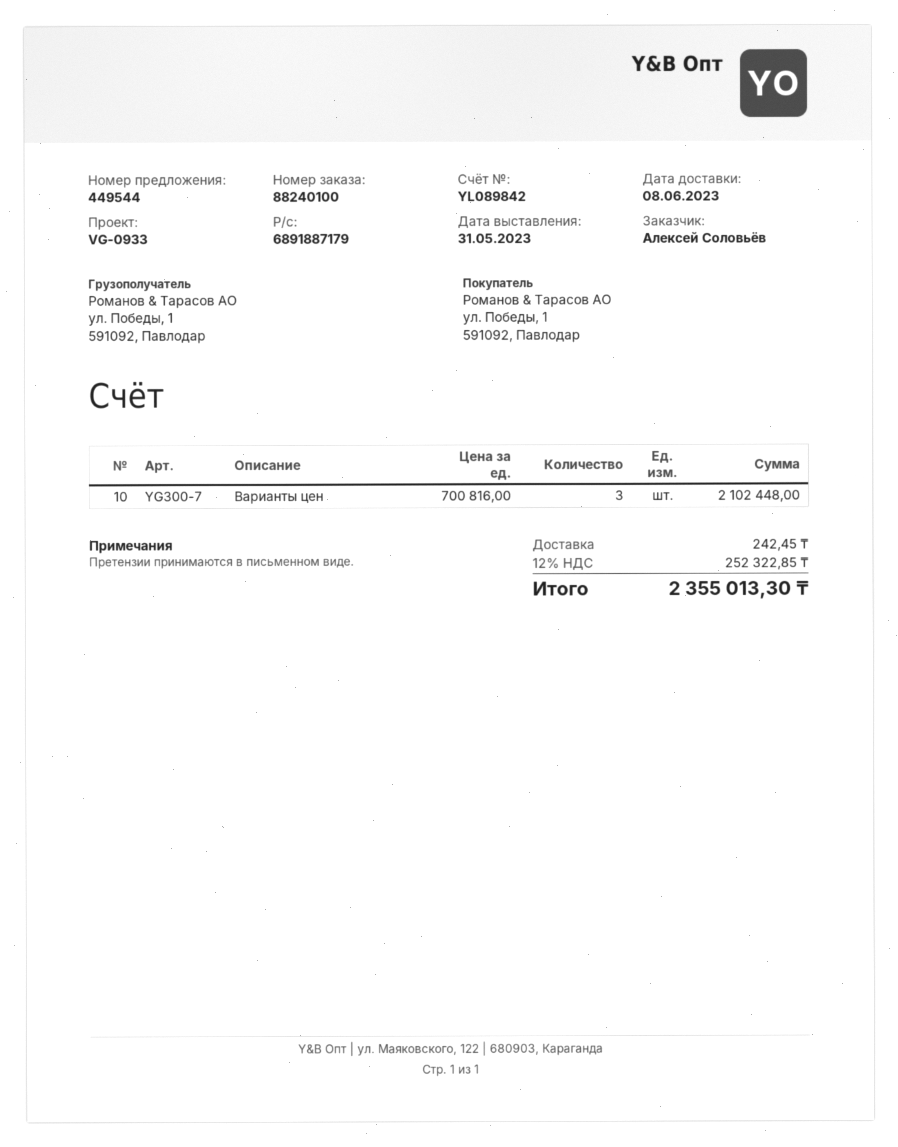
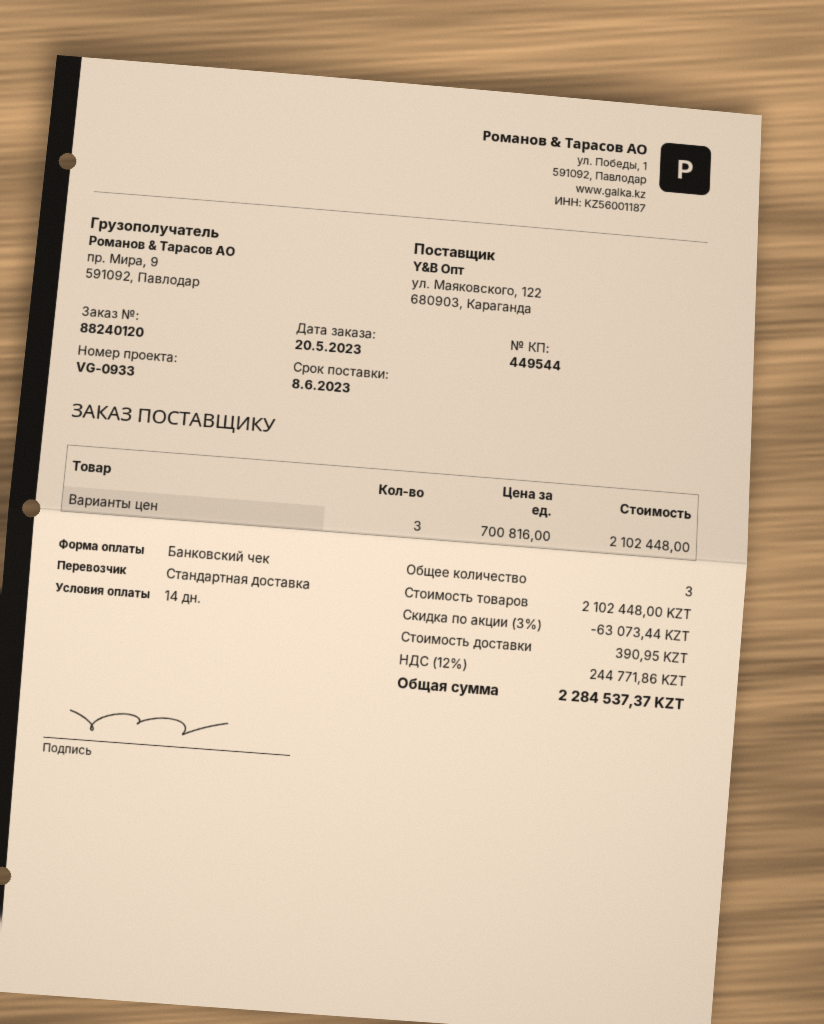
order number: 88240100 -> 88240120
ship to: ул. Победы, 1, 591092, Павлодар -> пр. Мира, 9, 591092, Павлодар
discount: none -> 3% = 63073.44
shipping: 242.45 -> 390.95
tax: 12% = 252322.85 -> 12% = 244771.86
total: 2355013.30 -> 2284537.37

